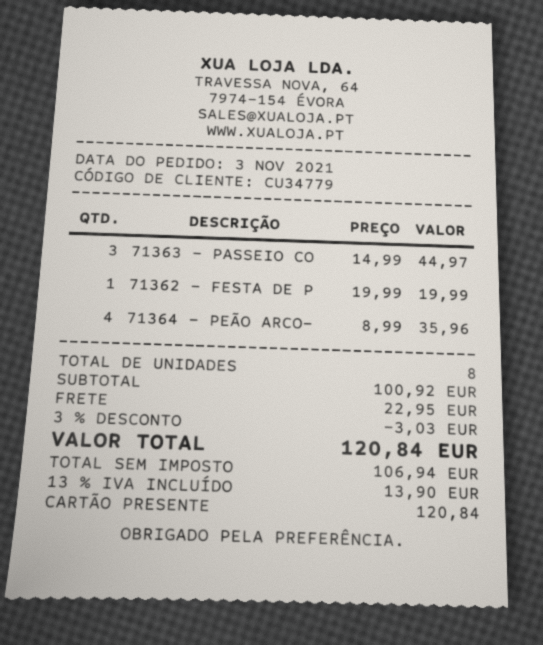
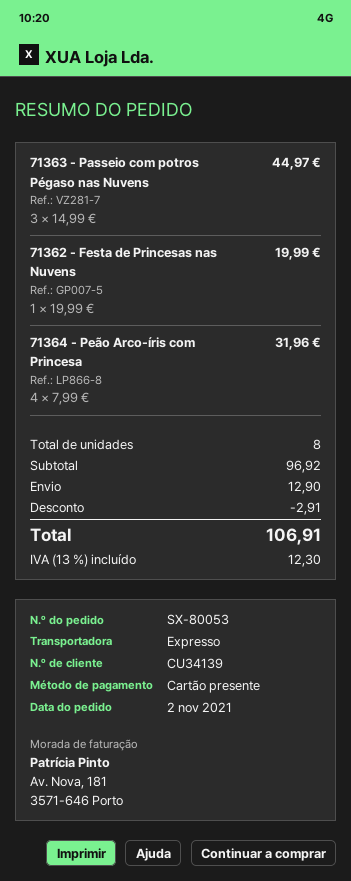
order date: 2021-11-03 -> 2021-11-02
customer number: CU34779 -> CU34139
71364 - PEÃO ARCO-: 4 x 8.99 = 35.96 -> 4 x 7.99 = 31.96
subtotal: 100.92 -> 96.92
discount: 3.03 -> 2.91
shipping: 22.95 -> 12.90
tax: 13% = 13.90 -> 13% = 12.30
total: 120.84 -> 106.91

